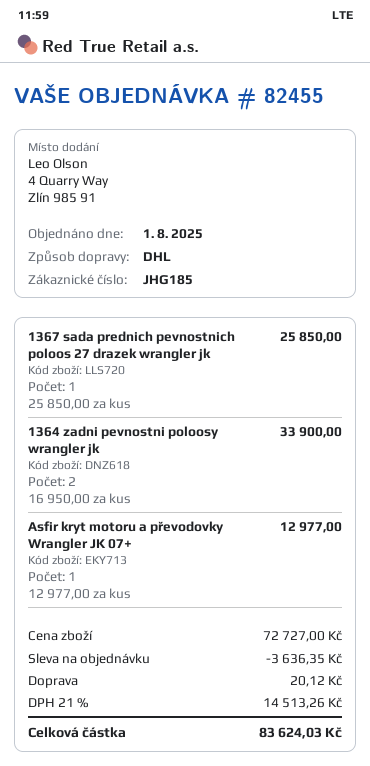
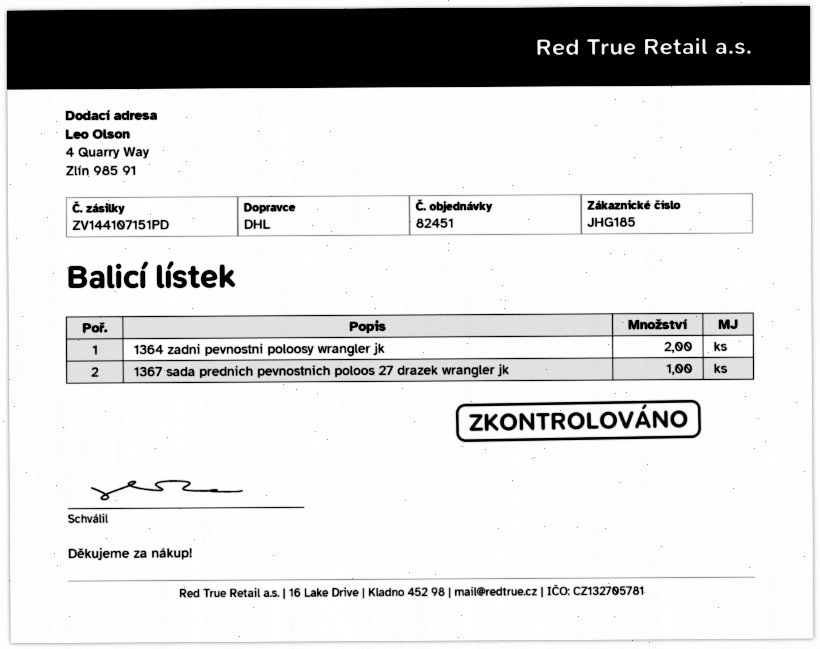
order number: 82455 -> 82451
Asfir kryt motoru a převodovky Wrangler JK 07+: 1 -> none

